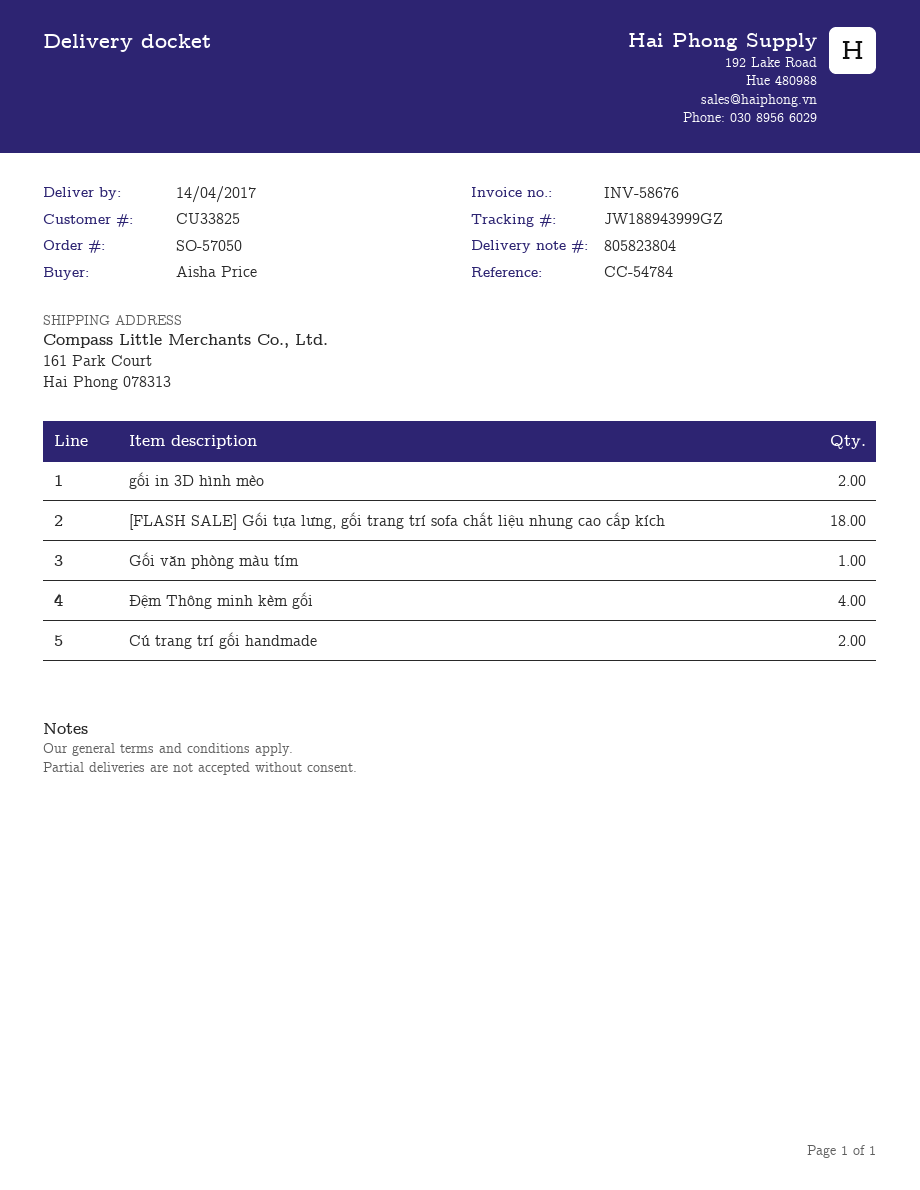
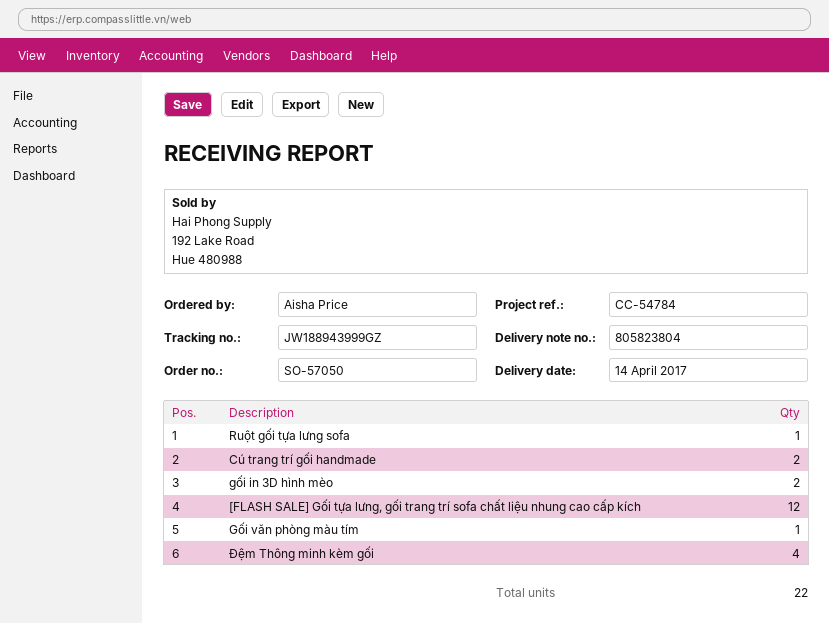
[FLASH SALE] Gối tựa lưng, gối trang trí sofa chất liệu nhung cao cấp kích: 18 -> 12
Ruột gối tựa lưng sofa: none -> 1

